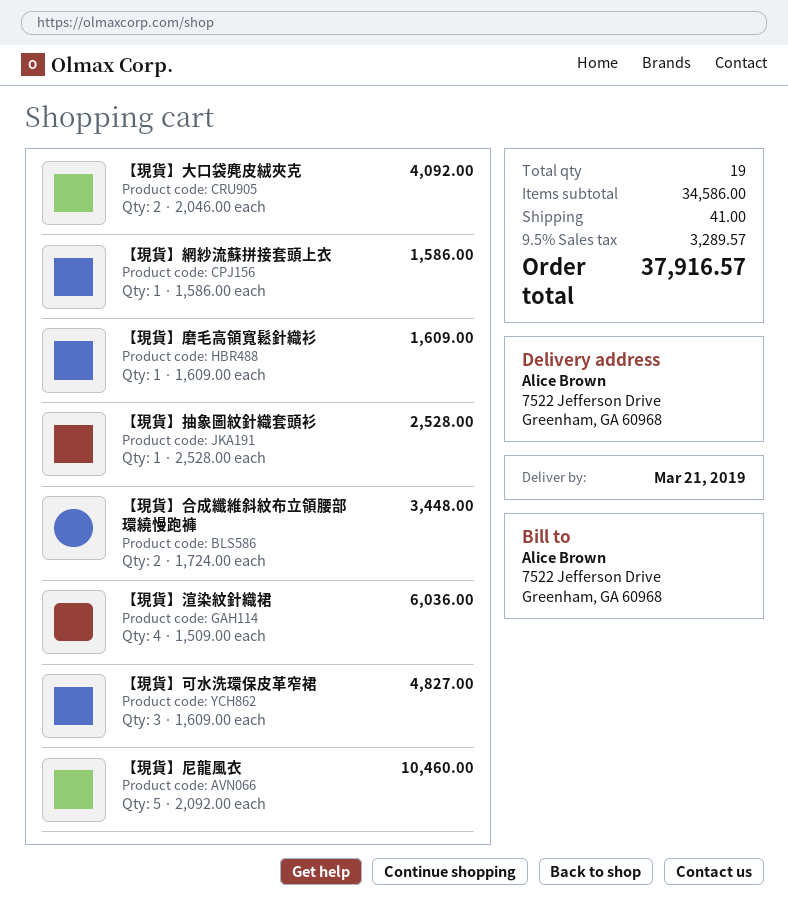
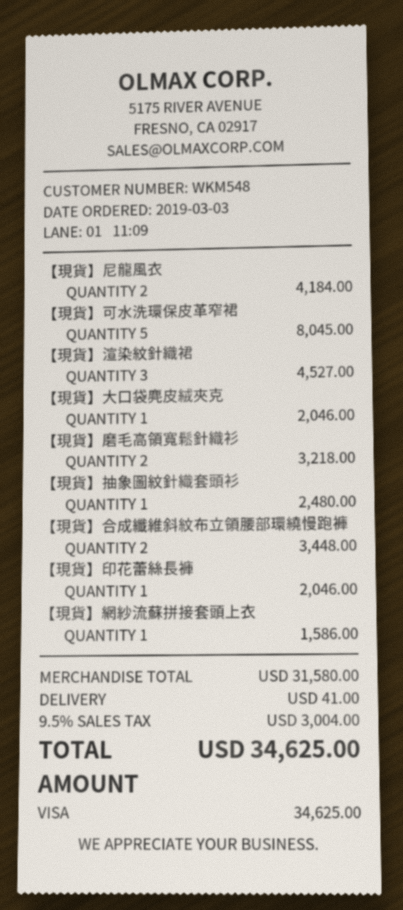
【現貨】大口袋麂皮絨夾克: 2 for 4092.00 -> 1 for 2046.00
【現貨】磨毛高領寬鬆針織衫: 1 for 1609.00 -> 2 for 3218.00
【現貨】抽象圖紋針織套頭衫: 1 for 2528.00 -> 1 for 2480.00
【現貨】渲染紋針織裙: 4 for 6036.00 -> 3 for 4527.00
【現貨】可水洗環保皮革窄裙: 3 for 4827.00 -> 5 for 8045.00
【現貨】尼龍風衣: 5 for 10460.00 -> 2 for 4184.00
【現貨】印花蕾絲長褲: none -> 1 for 2046.00
subtotal: 34586.00 -> 31580.00
tax: 9.5% = 3289.57 -> 9.5% = 3004.00
total: 37916.57 -> 34625.00

